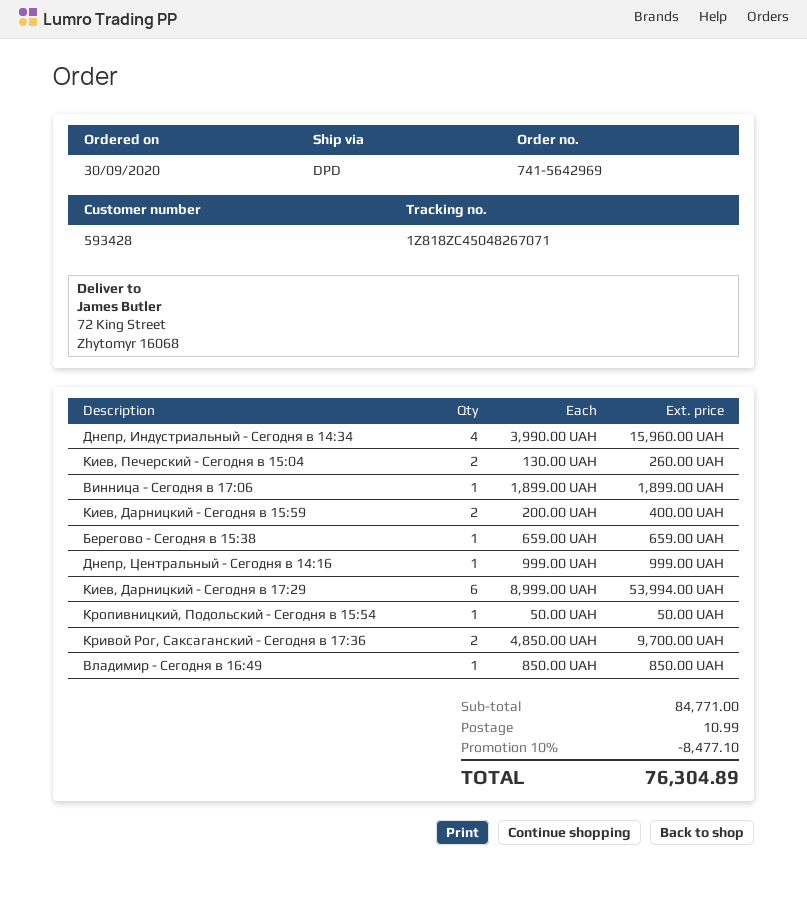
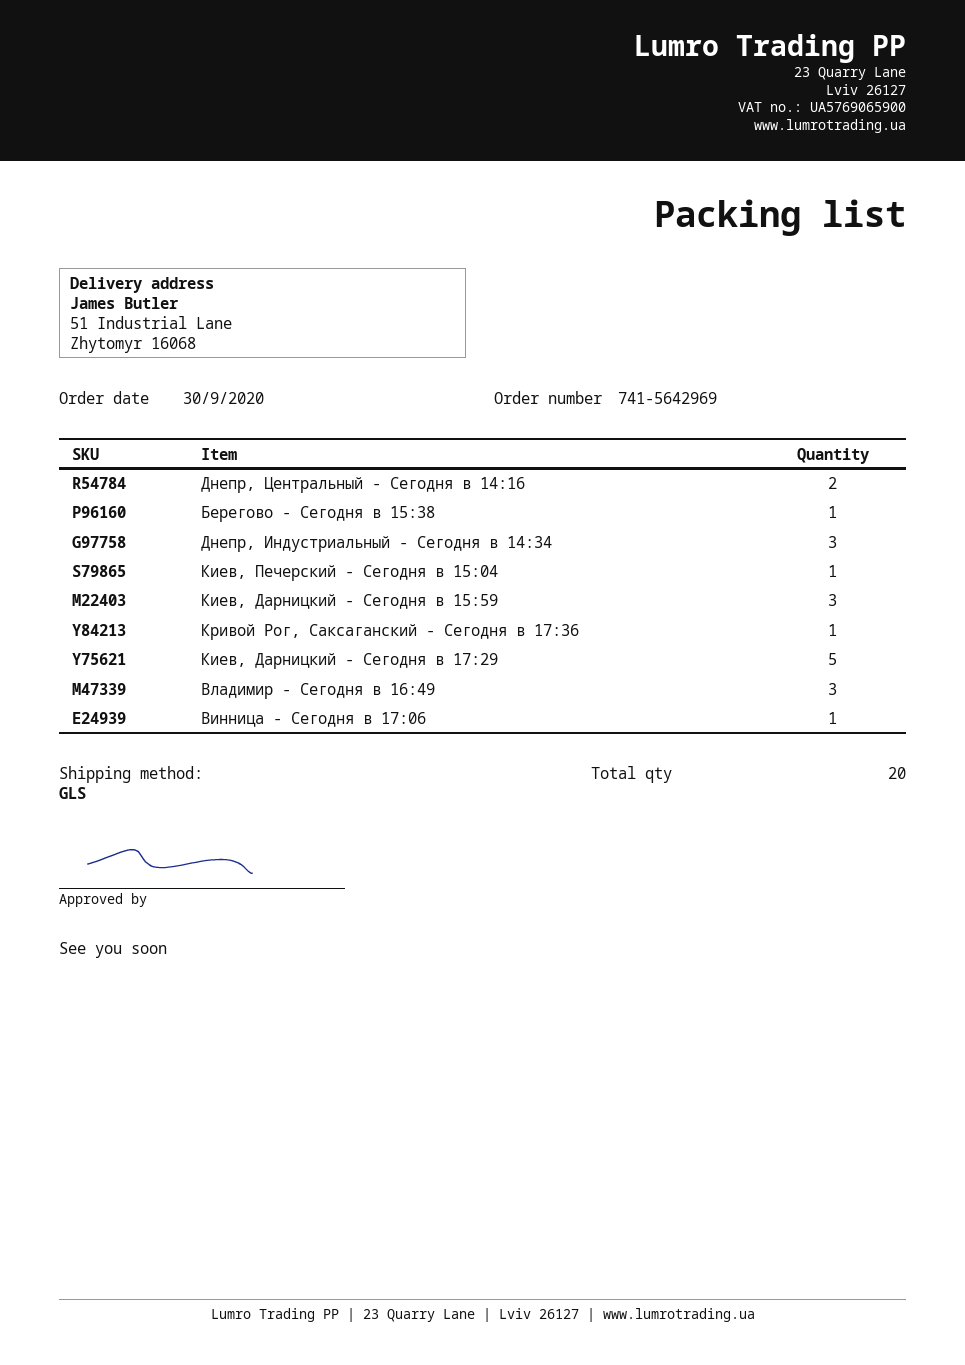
shipping method: DPD -> GLS
ship to: 72 King Street, Zhytomyr 16068 -> 51 Industrial Lane, Zhytomyr 16068
Днепр, Индустриальный - Сегодня в 14:34: 4 -> 3
Киев, Печерский - Сегодня в 15:04: 2 -> 1
Киев, Дарницкий - Сегодня в 15:59: 2 -> 3
Днепр, Центральный - Сегодня в 14:16: 1 -> 2
Киев, Дарницкий - Сегодня в 17:29: 6 -> 5
Кропивницкий, Подольский - Сегодня в 15:54: 1 -> none
Кривой Рог, Саксаганский - Сегодня в 17:36: 2 -> 1
Владимир - Сегодня в 16:49: 1 -> 3

